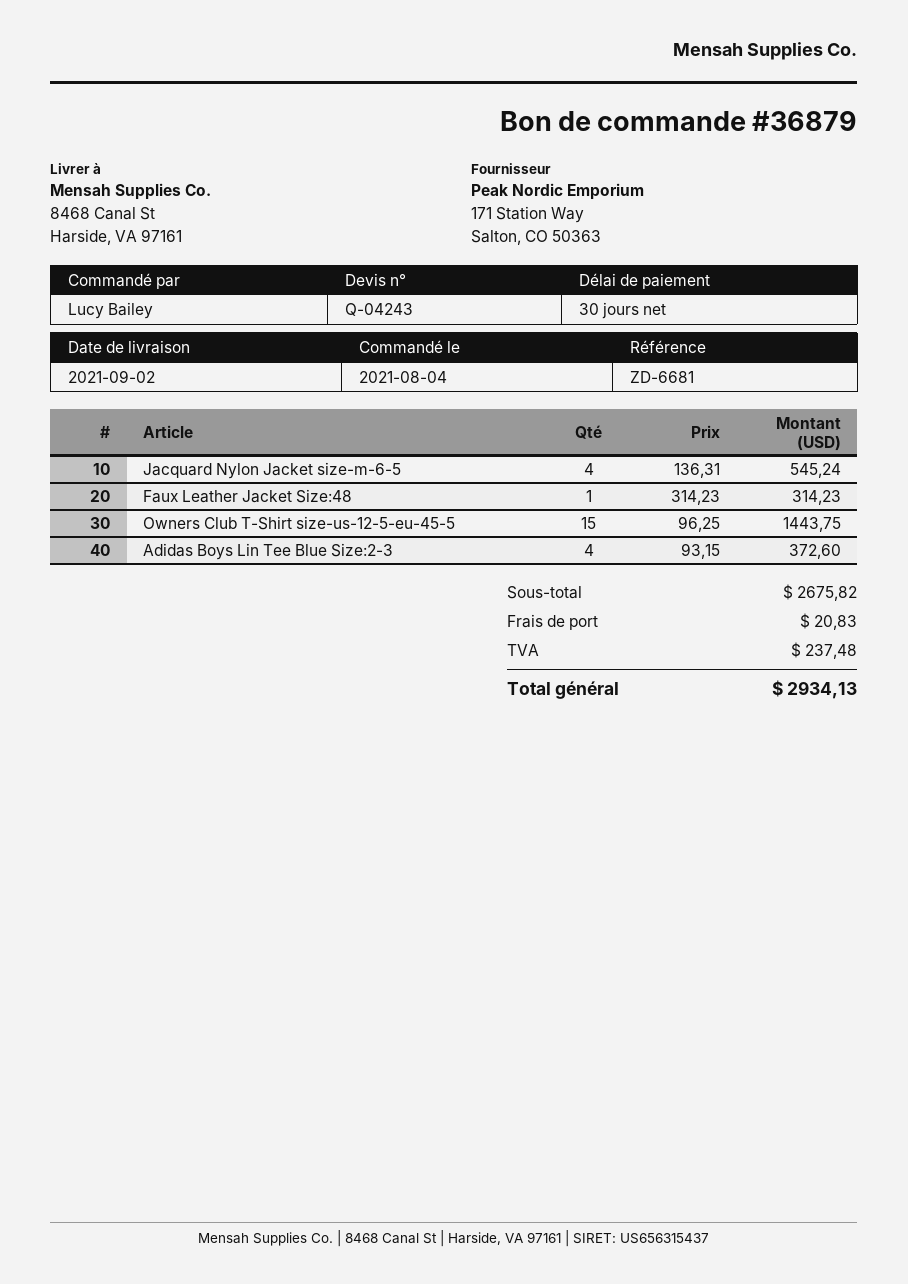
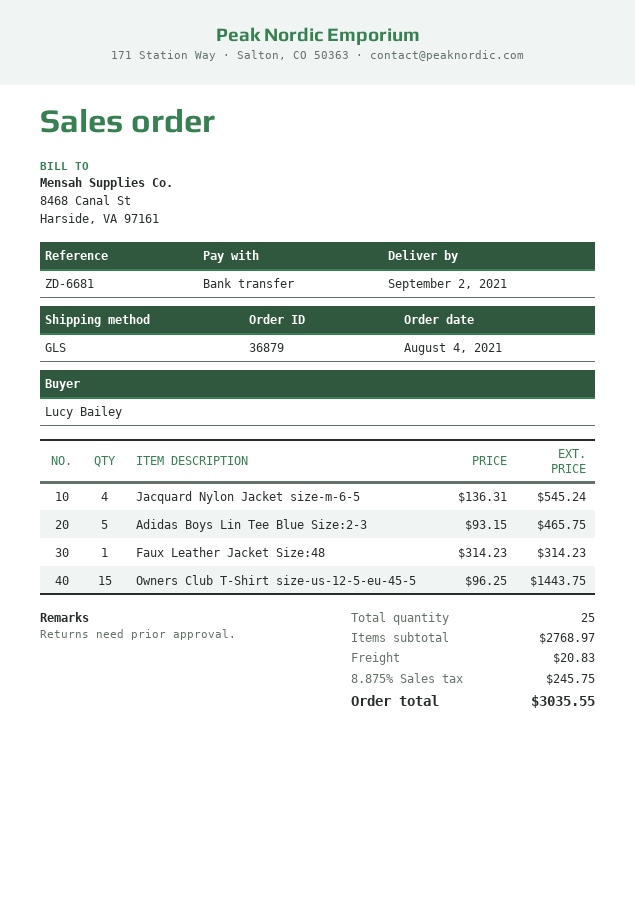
Adidas Boys Lin Tee Blue Size:2-3: 4 x 93.15 = 372.60 -> 5 x 93.15 = 465.75
subtotal: 2675.82 -> 2768.97
tax: 237.48 -> 245.75
total: 2934.13 -> 3035.55

